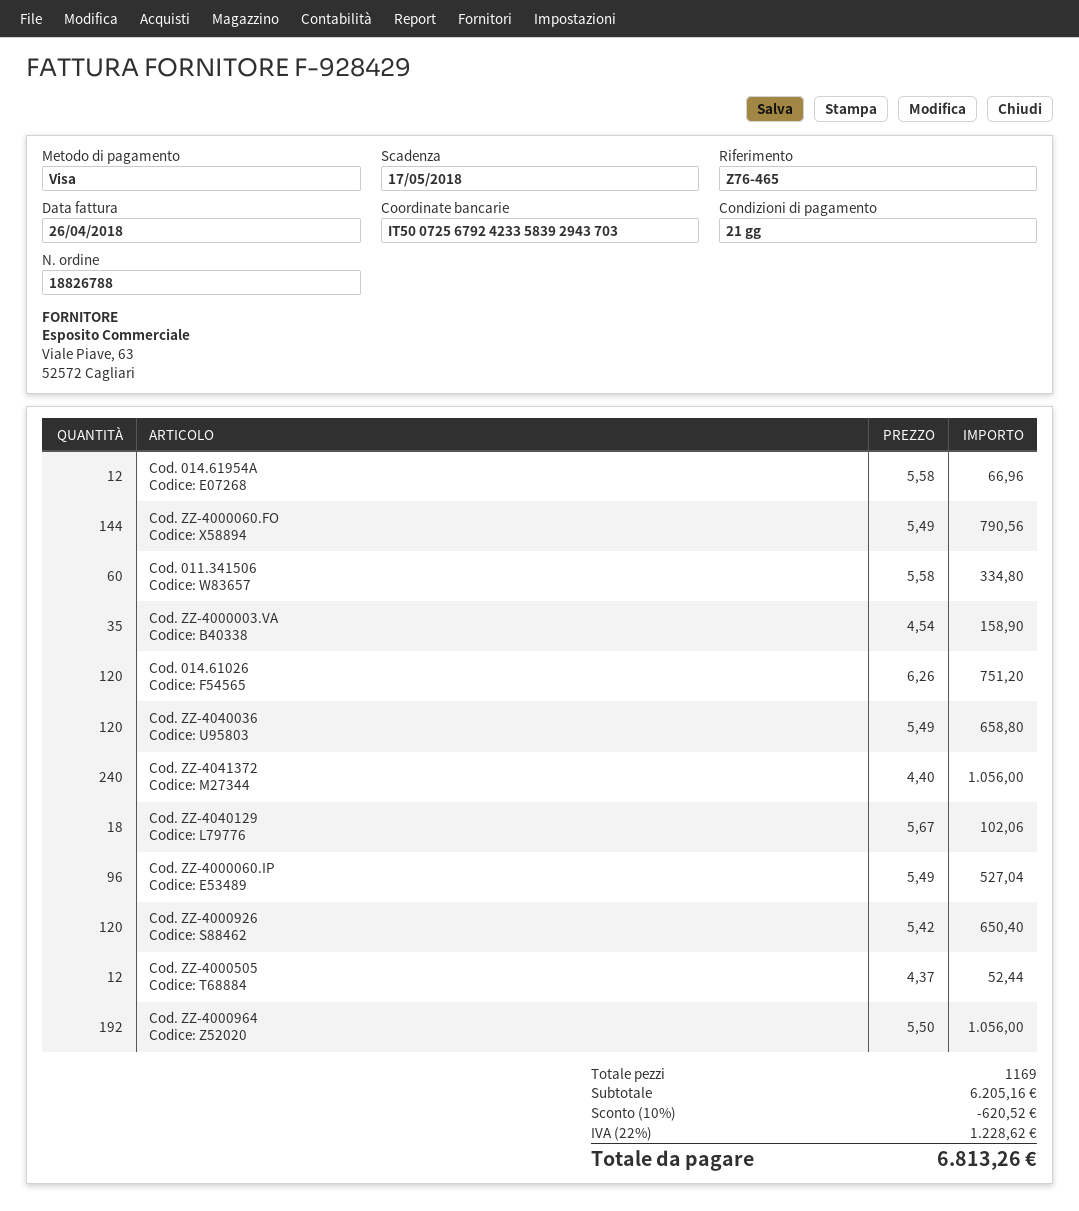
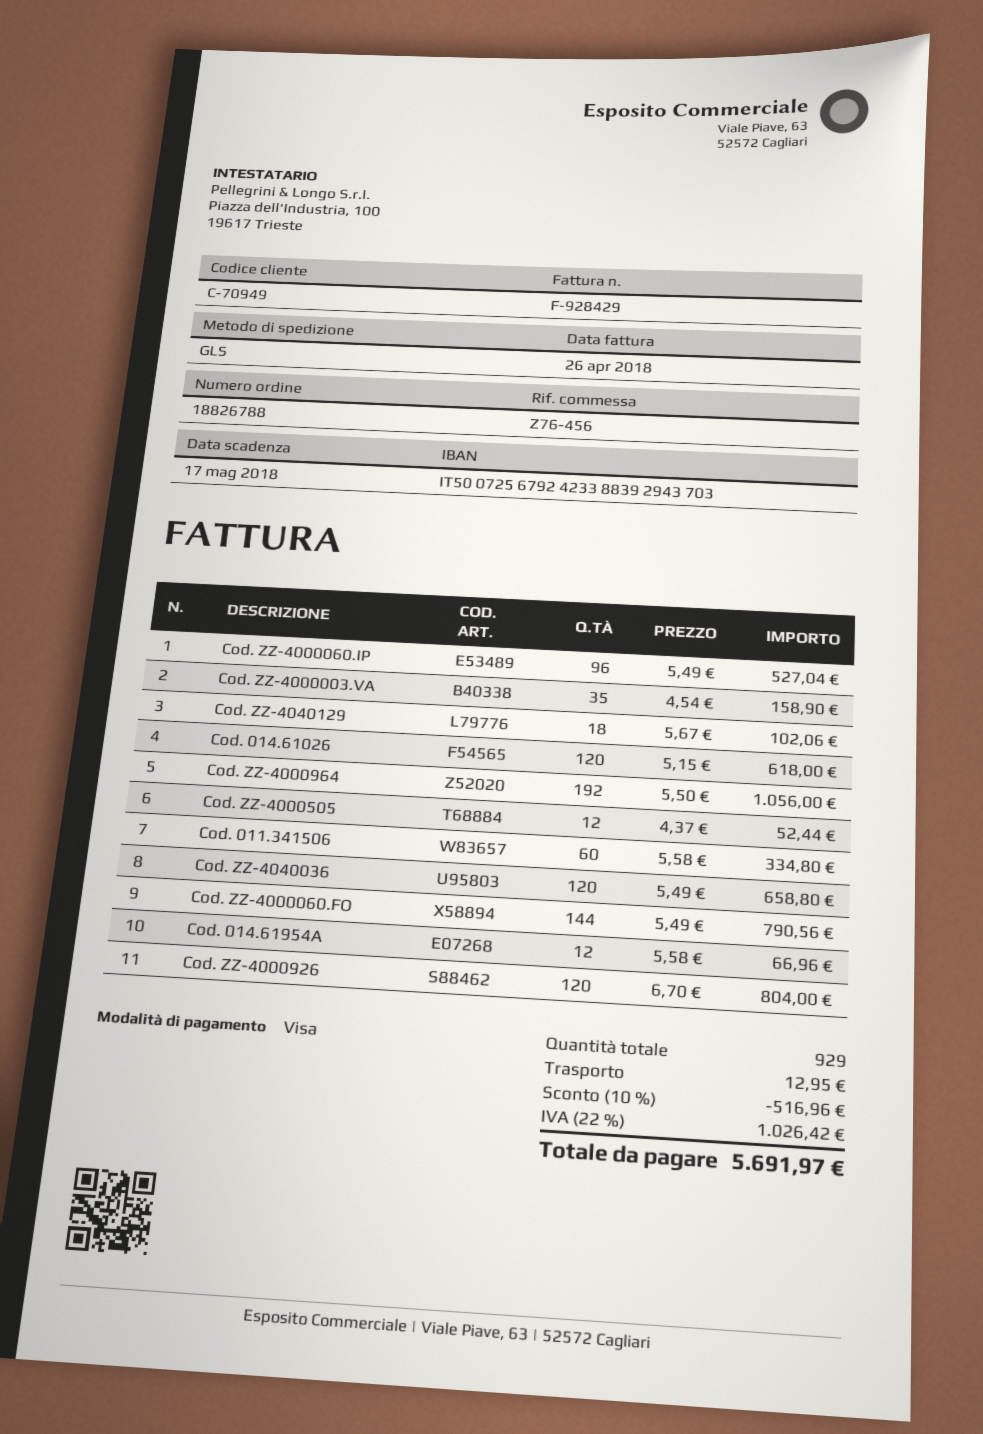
reference: Z76-465 -> Z76-456
bank account: IT5007256792423358392943703 -> IT5007256792423388392943703
Cod. 014.61026: 120 x 6.26 = 751.20 -> 120 x 5.15 = 618.00
Cod. ZZ-4041372: 240 x 4.40 = 1056.00 -> none
Cod. ZZ-4000926: 120 x 5.42 = 650.40 -> 120 x 6.70 = 804.00
total quantity: 1169 -> 929
discount: 10% = 620.52 -> 10% = 516.96
shipping: none -> 12.95
tax: 22% = 1228.62 -> 22% = 1026.42
total: 6813.26 -> 5691.97

